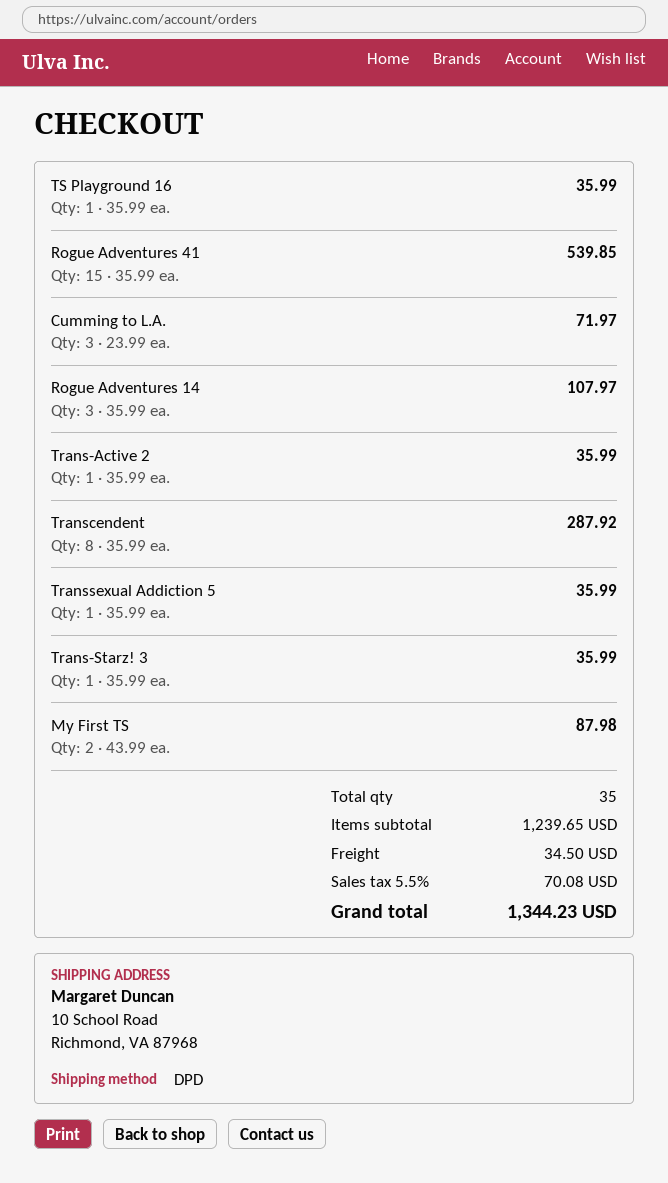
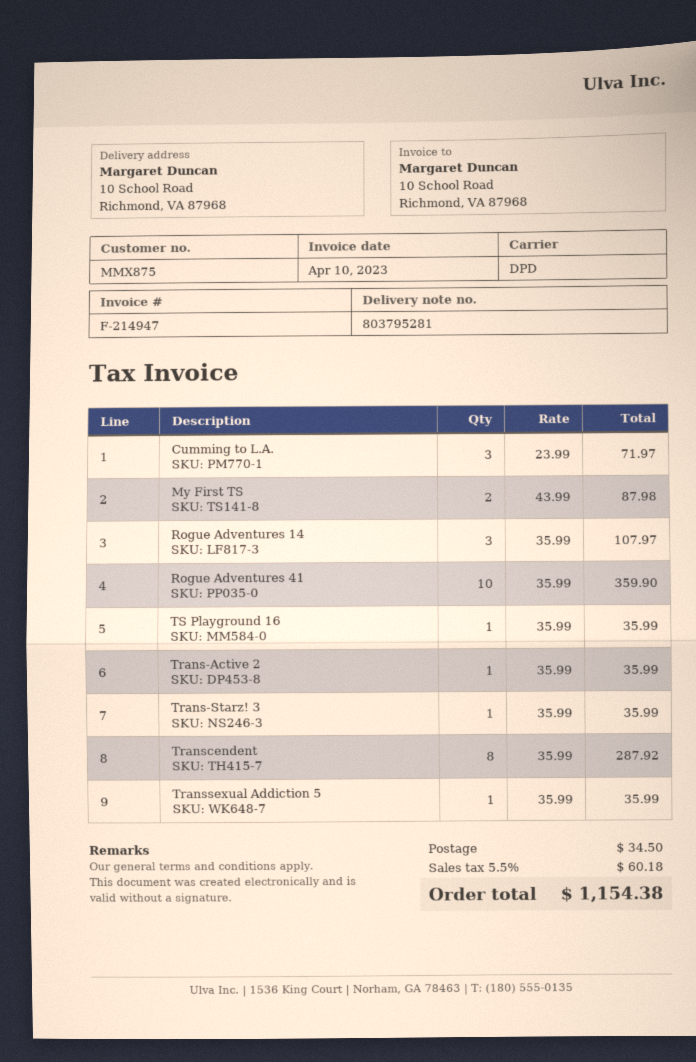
Rogue Adventures 41: 15 x 35.99 = 539.85 -> 10 x 35.99 = 359.90
tax: 5.5% = 70.08 -> 5.5% = 60.18
total: 1344.23 -> 1154.38

